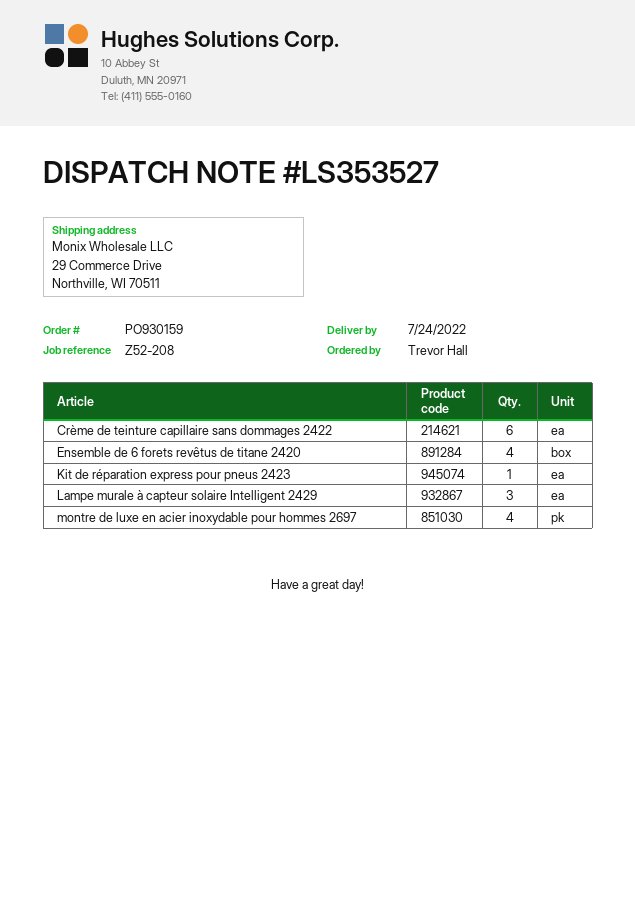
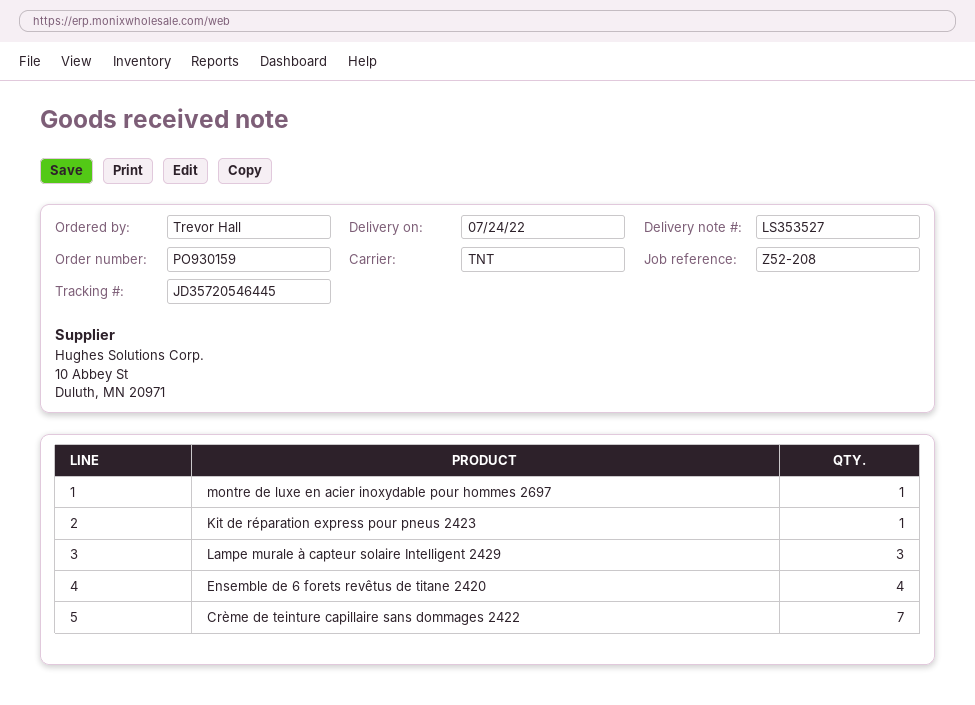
Crème de teinture capillaire sans dommages 2422: 6 -> 7
montre de luxe en acier inoxydable pour hommes 2697: 4 -> 1

